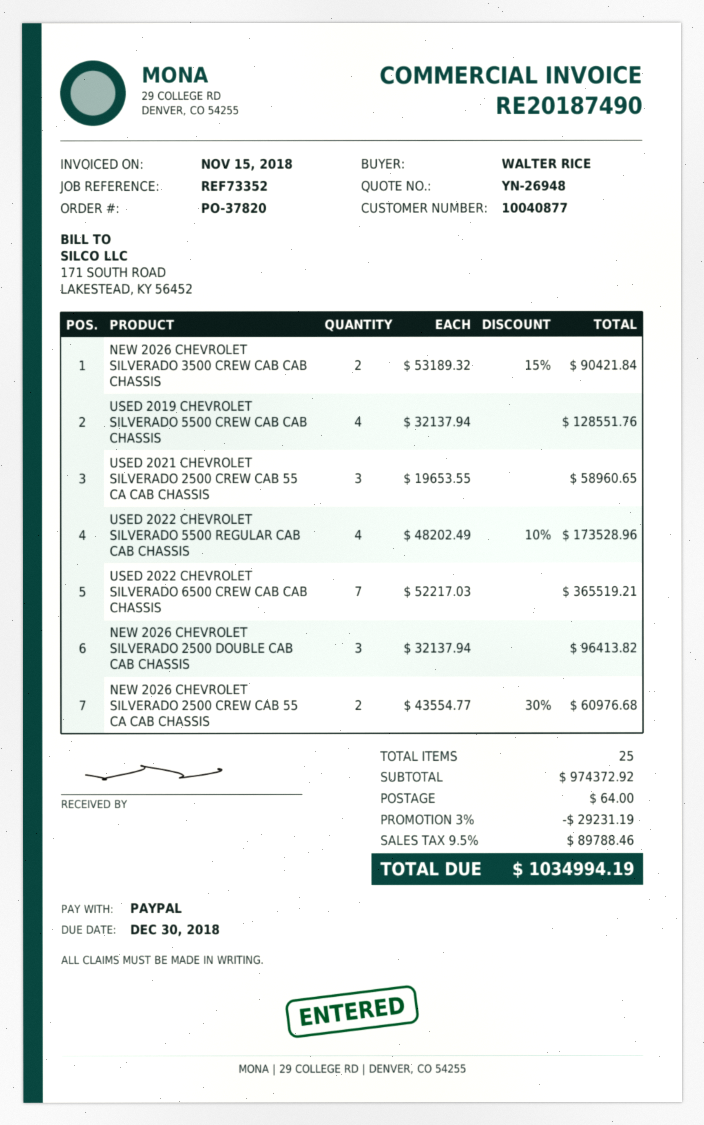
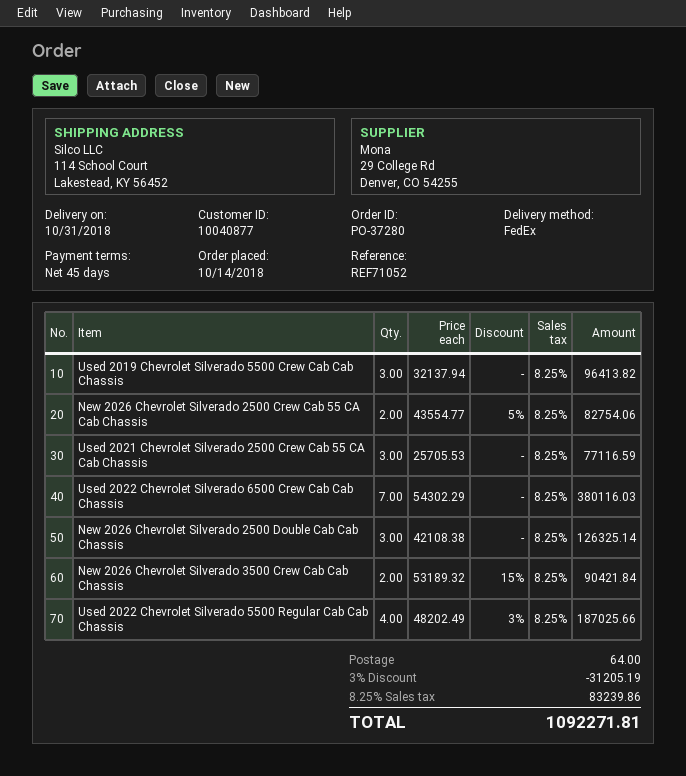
order number: PO-37820 -> PO-37280
reference: REF73352 -> REF71052
USED 2019 CHEVROLET SILVERADO 5500 CREW CAB CAB CHASSIS: 4 x 32137.94 = 128551.76 -> 3 x 32137.94 = 96413.82
USED 2021 CHEVROLET SILVERADO 2500 CREW CAB 55 CA CAB CHASSIS: 3 x 19653.55 = 58960.65 -> 3 x 25705.53 = 77116.59
USED 2022 CHEVROLET SILVERADO 5500 REGULAR CAB CAB CHASSIS: 4 x 48202.49 - 10% = 173528.96 -> 4 x 48202.49 - 3% = 187025.66
USED 2022 CHEVROLET SILVERADO 6500 CREW CAB CAB CHASSIS: 7 x 52217.03 = 365519.21 -> 7 x 54302.29 = 380116.03
NEW 2026 CHEVROLET SILVERADO 2500 DOUBLE CAB CAB CHASSIS: 3 x 32137.94 = 96413.82 -> 3 x 42108.38 = 126325.14
NEW 2026 CHEVROLET SILVERADO 2500 CREW CAB 55 CA CAB CHASSIS: 2 x 43554.77 - 30% = 60976.68 -> 2 x 43554.77 - 5% = 82754.06
discount: 3% = 29231.19 -> 3% = 31205.19
tax: 9.5% = 89788.46 -> 8.25% = 83239.86
total: 1034994.19 -> 1092271.81

